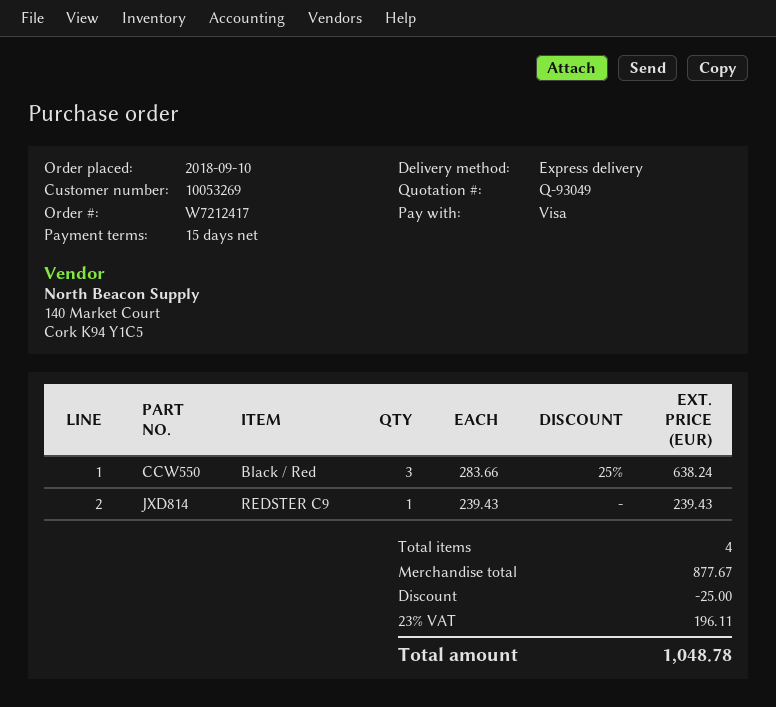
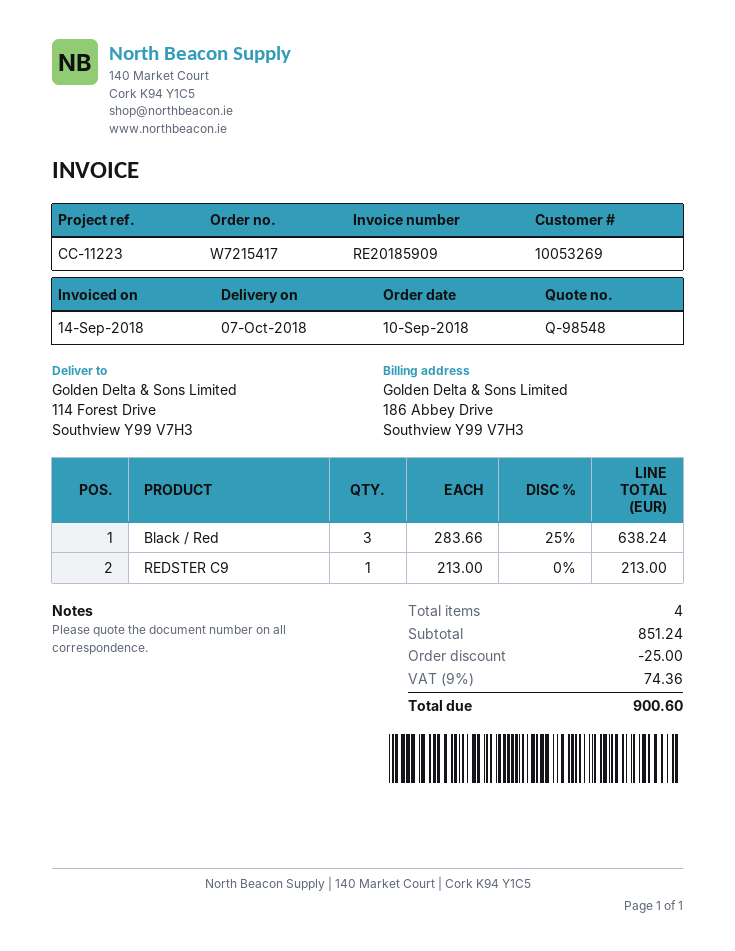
quote number: Q-93049 -> Q-98548
order number: W7212417 -> W7215417
REDSTER C9: 1 x 239.43 = 239.43 -> 1 x 213.00 = 213.00
subtotal: 877.67 -> 851.24
tax: 23% = 196.11 -> 9% = 74.36
total: 1048.78 -> 900.60

